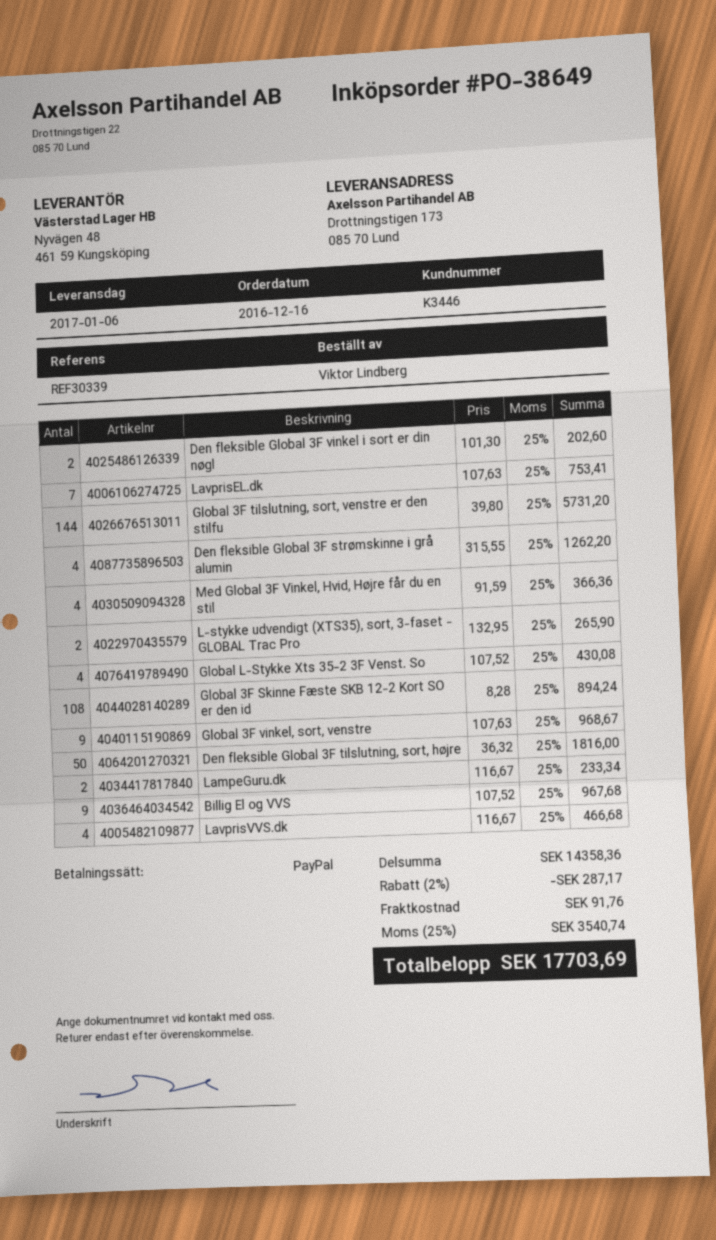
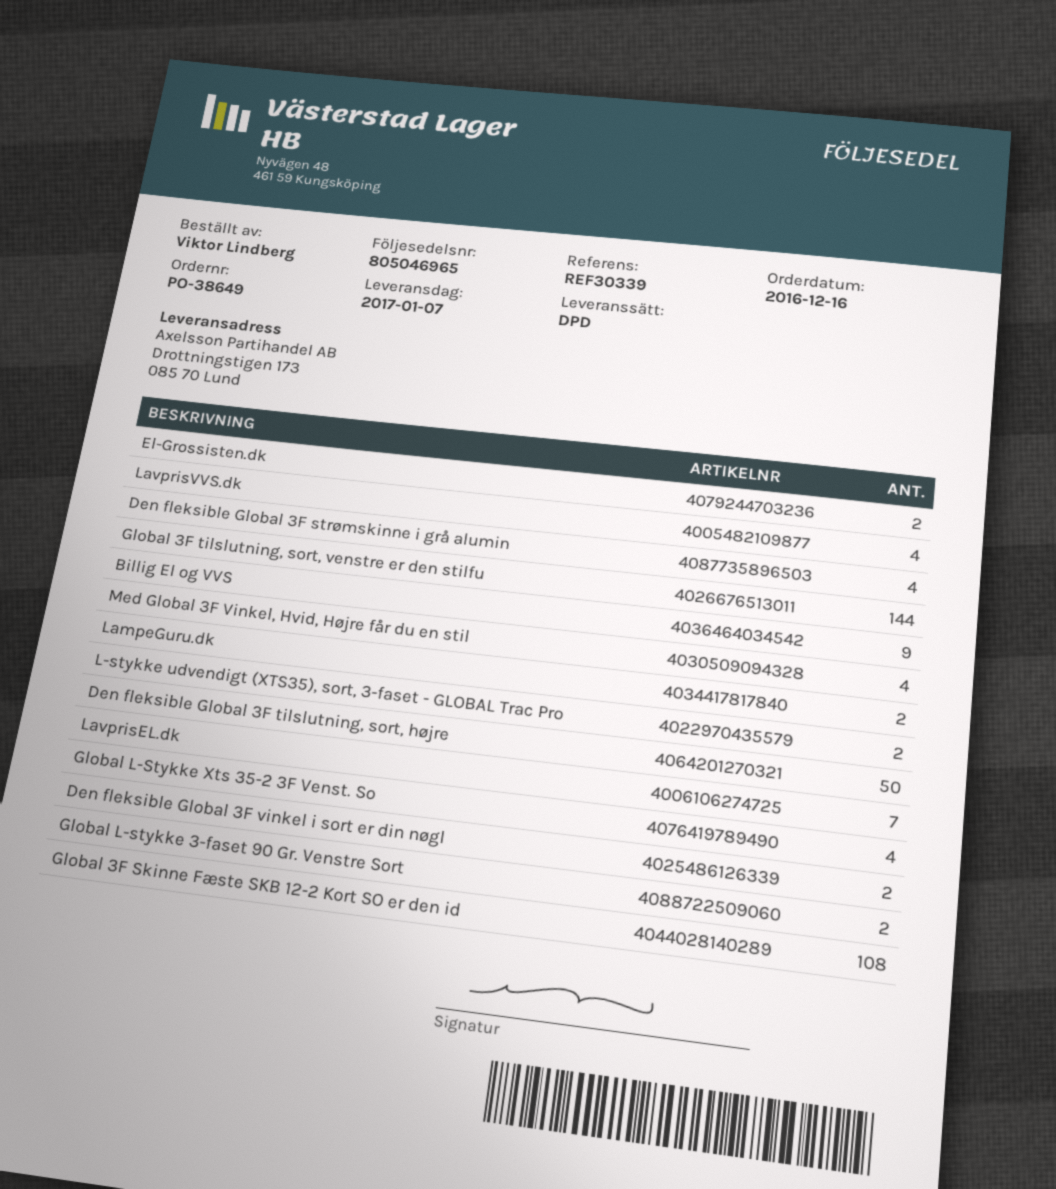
delivery date: 2017-01-06 -> 2017-01-07
Global 3F vinkel, sort, venstre: 9 -> none
El-Grossisten.dk: none -> 2
Global L-stykke 3-faset 90 Gr. Venstre Sort: none -> 2

